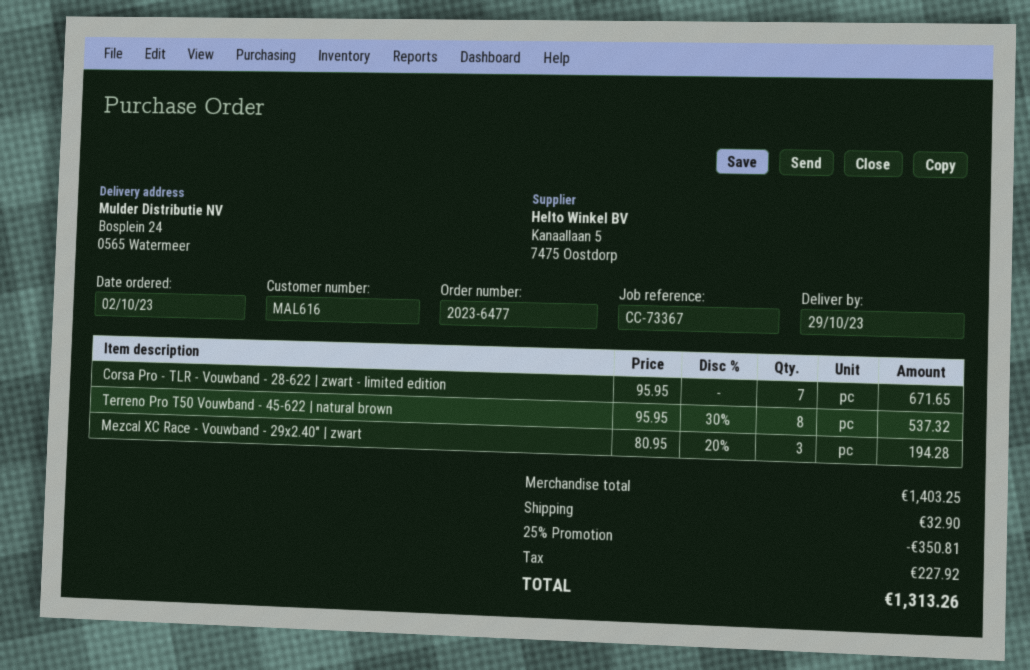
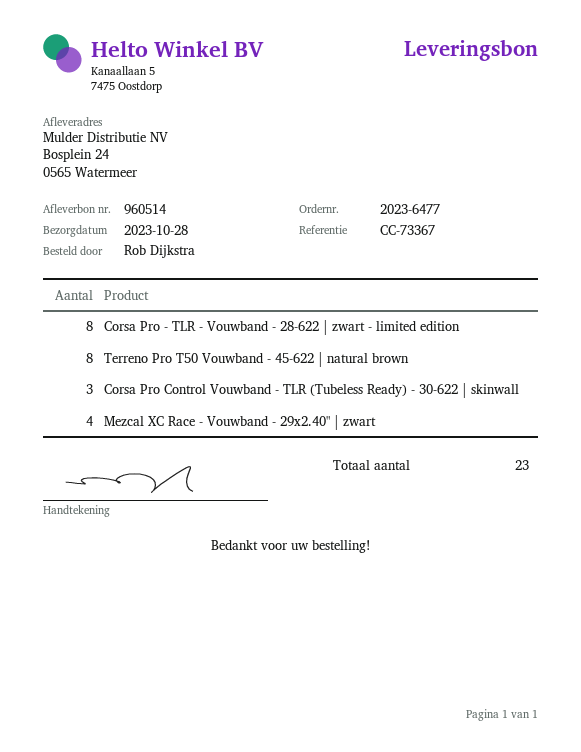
delivery date: 2023-10-29 -> 2023-10-28
Corsa Pro - TLR - Vouwband - 28-622 | zwart - limited edition: 7 -> 8
Mezcal XC Race - Vouwband - 29x2.40" | zwart: 3 -> 4
Corsa Pro Control Vouwband - TLR (Tubeless Ready) - 30-622 | skinwall: none -> 3

